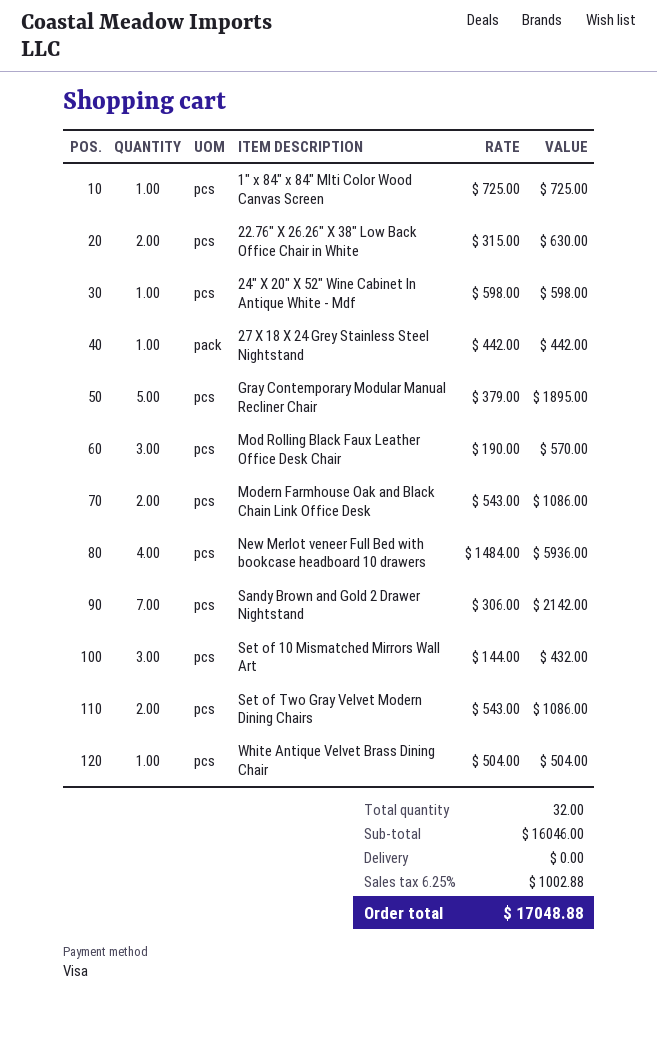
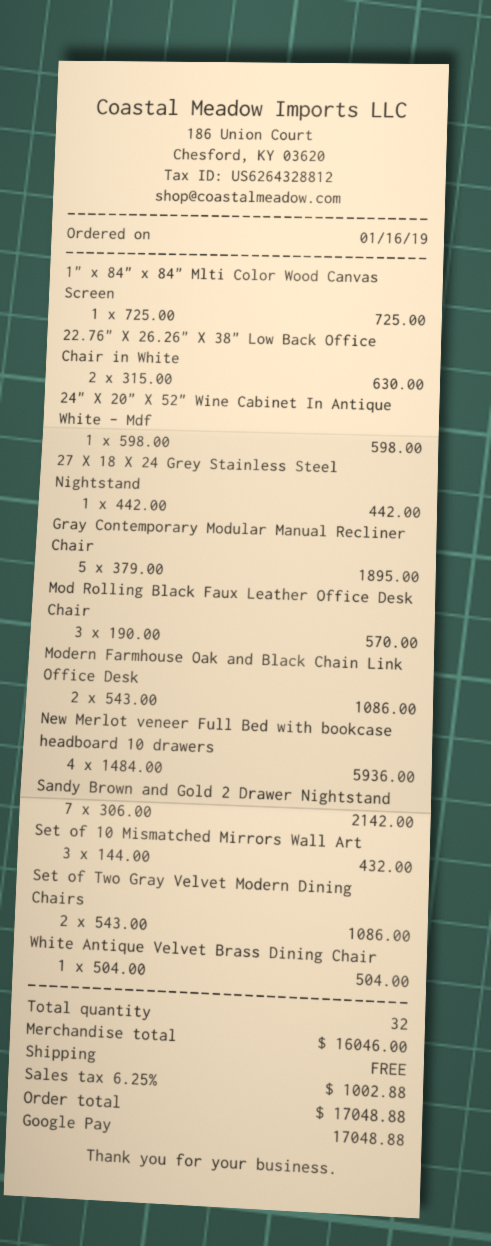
payment method: Visa -> Google Pay

